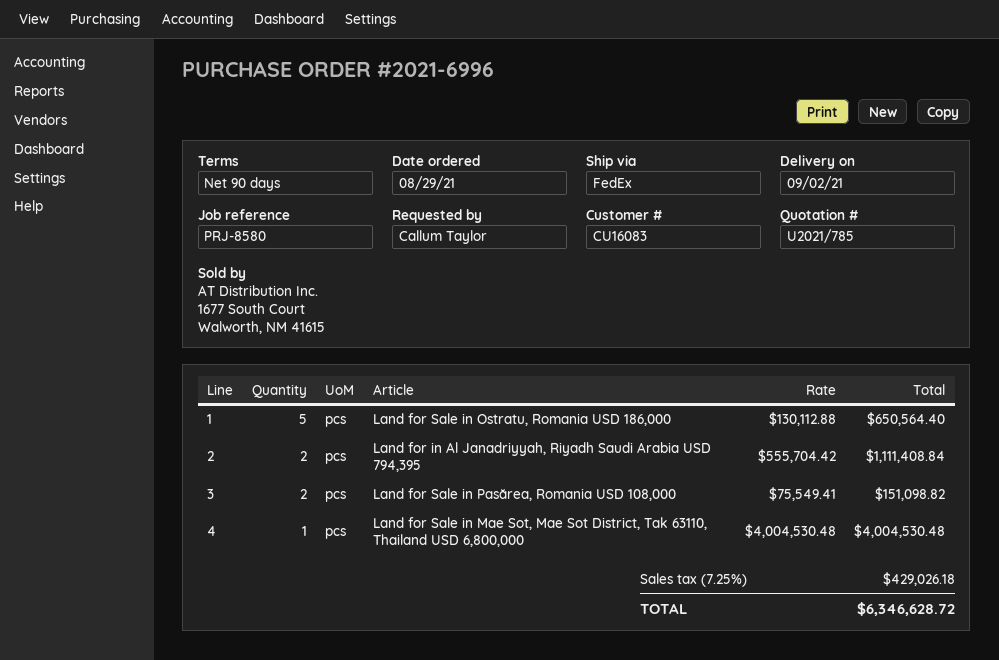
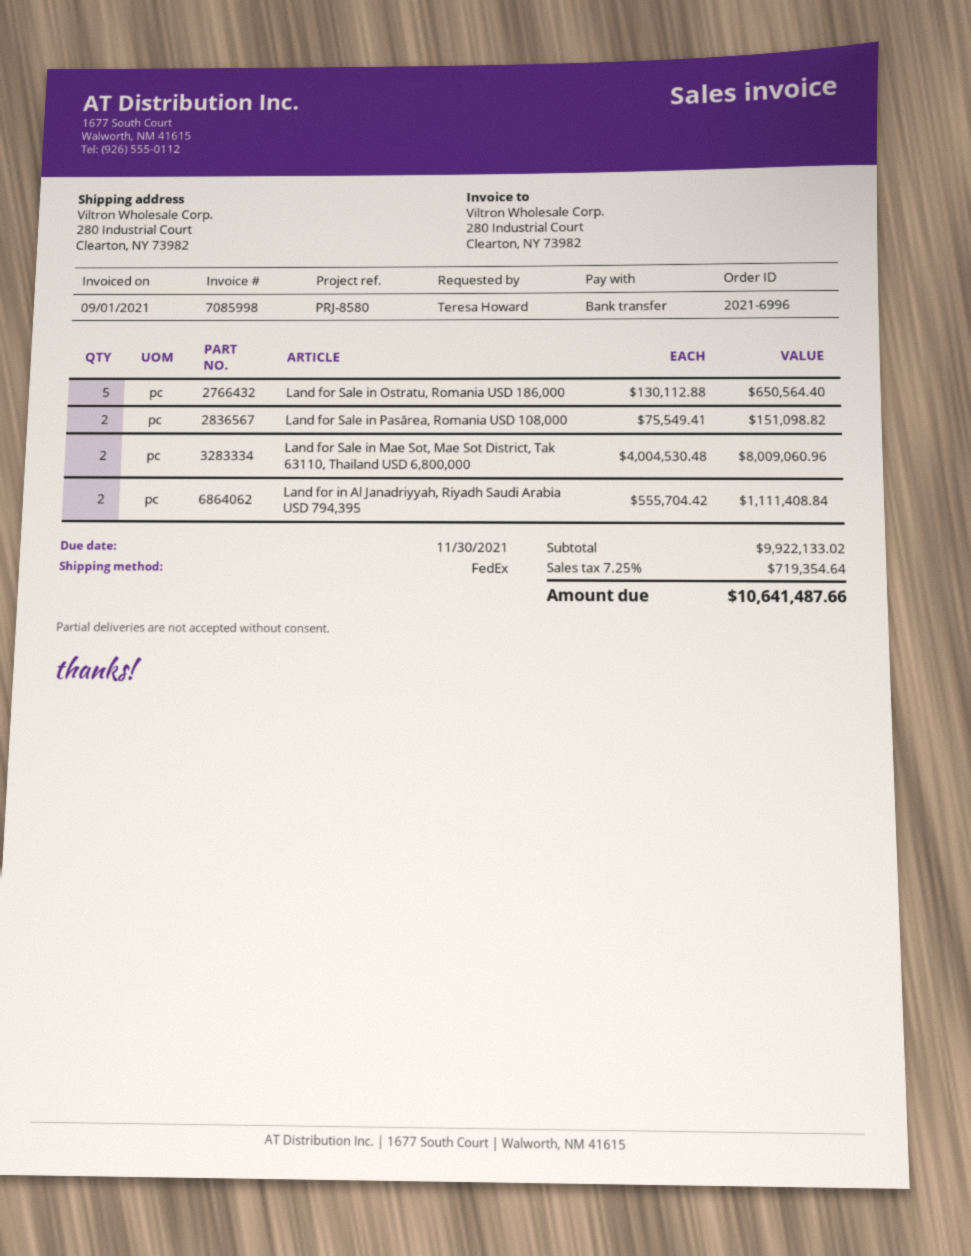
ordered by: Callum Taylor -> Teresa Howard
Land for Sale in Mae Sot, Mae Sot District, Tak 63110, Thailand USD 6,800,000: 1 x 4004530.48 = 4004530.48 -> 2 x 4004530.48 = 8009060.96
tax: 7.25% = 429026.18 -> 7.25% = 719354.64
total: 6346628.72 -> 10641487.66

